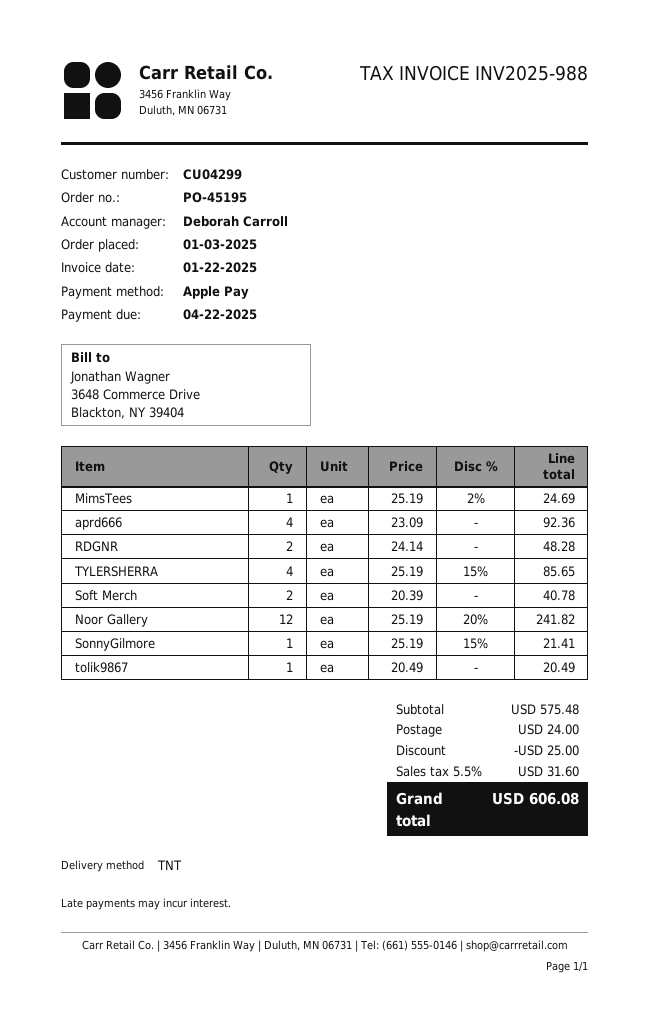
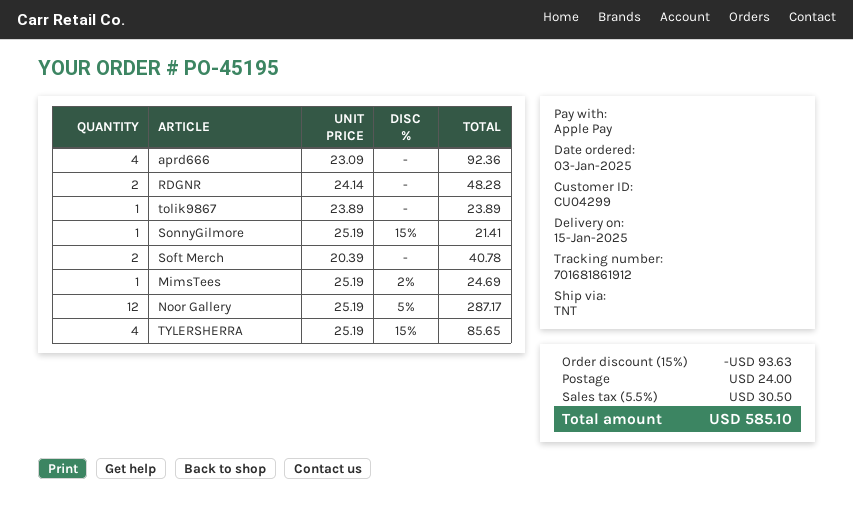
Noor Gallery: 12 x 25.19 - 20% = 241.82 -> 12 x 25.19 - 5% = 287.17
tolik9867: 1 x 20.49 = 20.49 -> 1 x 23.89 = 23.89
discount: 25.00 -> 93.63
tax: 5.5% = 31.60 -> 5.5% = 30.50
total: 606.08 -> 585.10

